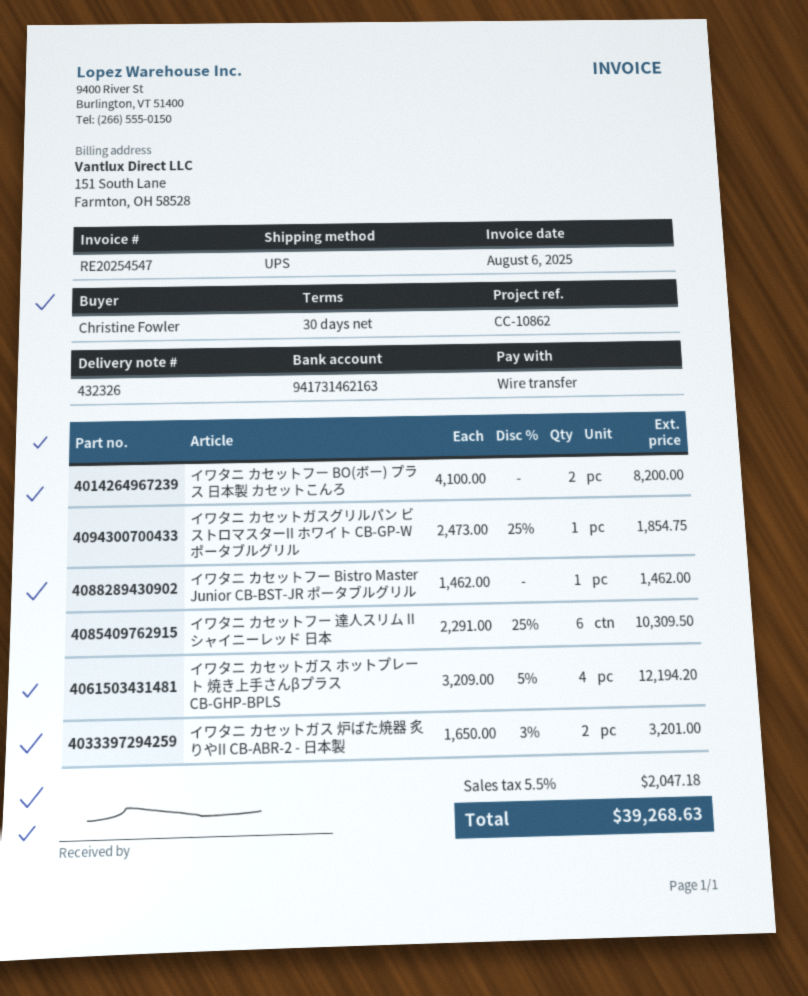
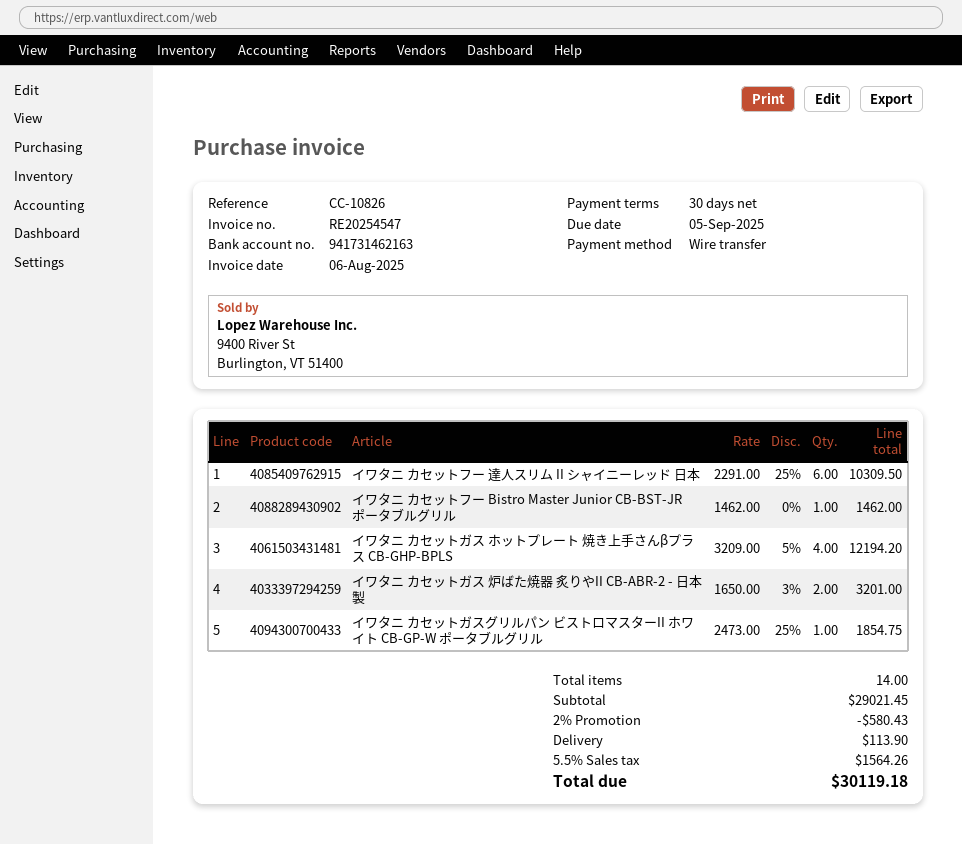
reference: CC-10862 -> CC-10826
イワタニ カセットフー BO(ボー) プラス 日本製 カセットこんろ: 2 x 4100.00 = 8200.00 -> none
discount: none -> 2% = 580.43
shipping: none -> 113.90
tax: 5.5% = 2047.18 -> 5.5% = 1564.26
total: 39268.63 -> 30119.18

